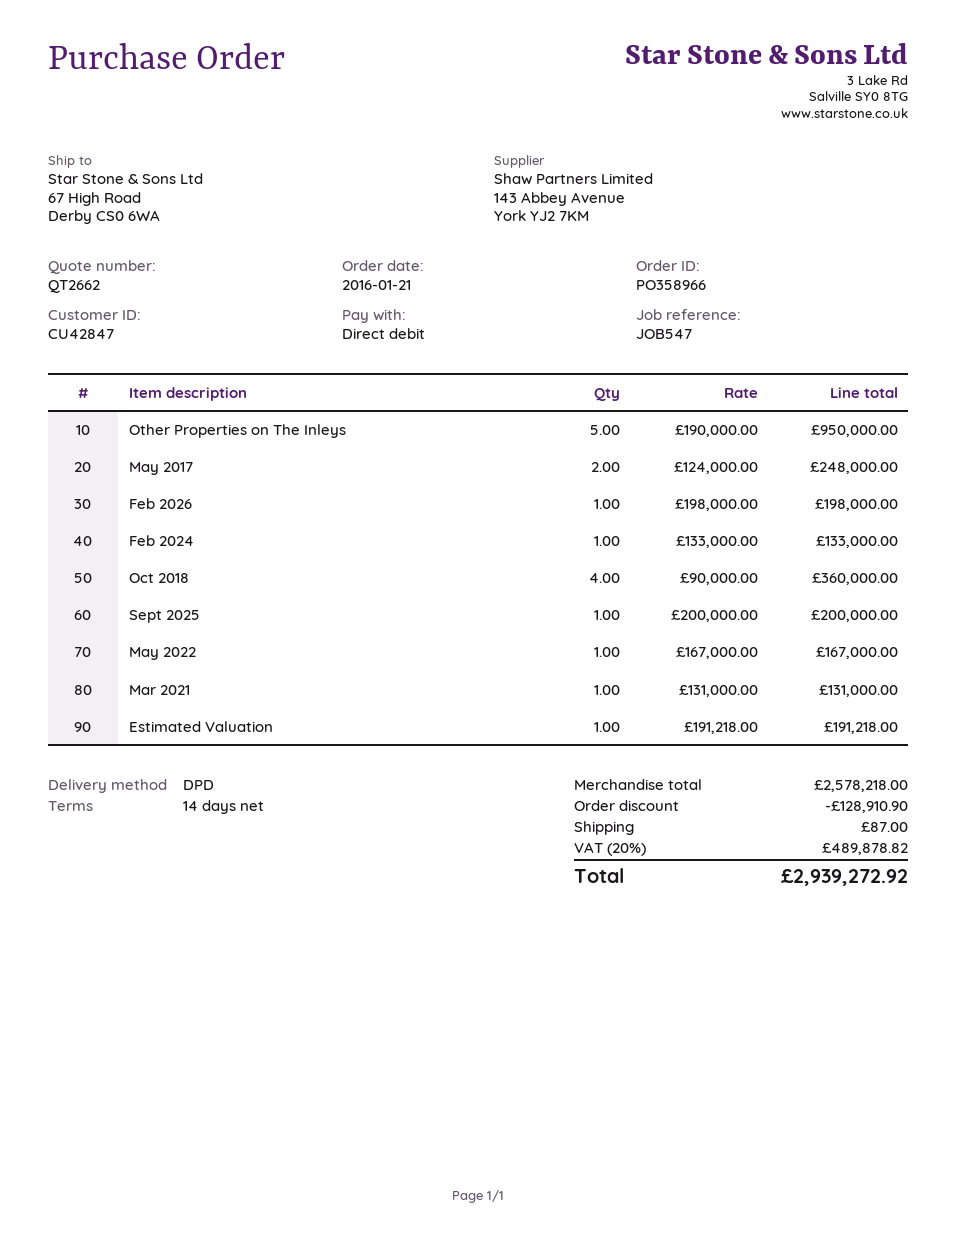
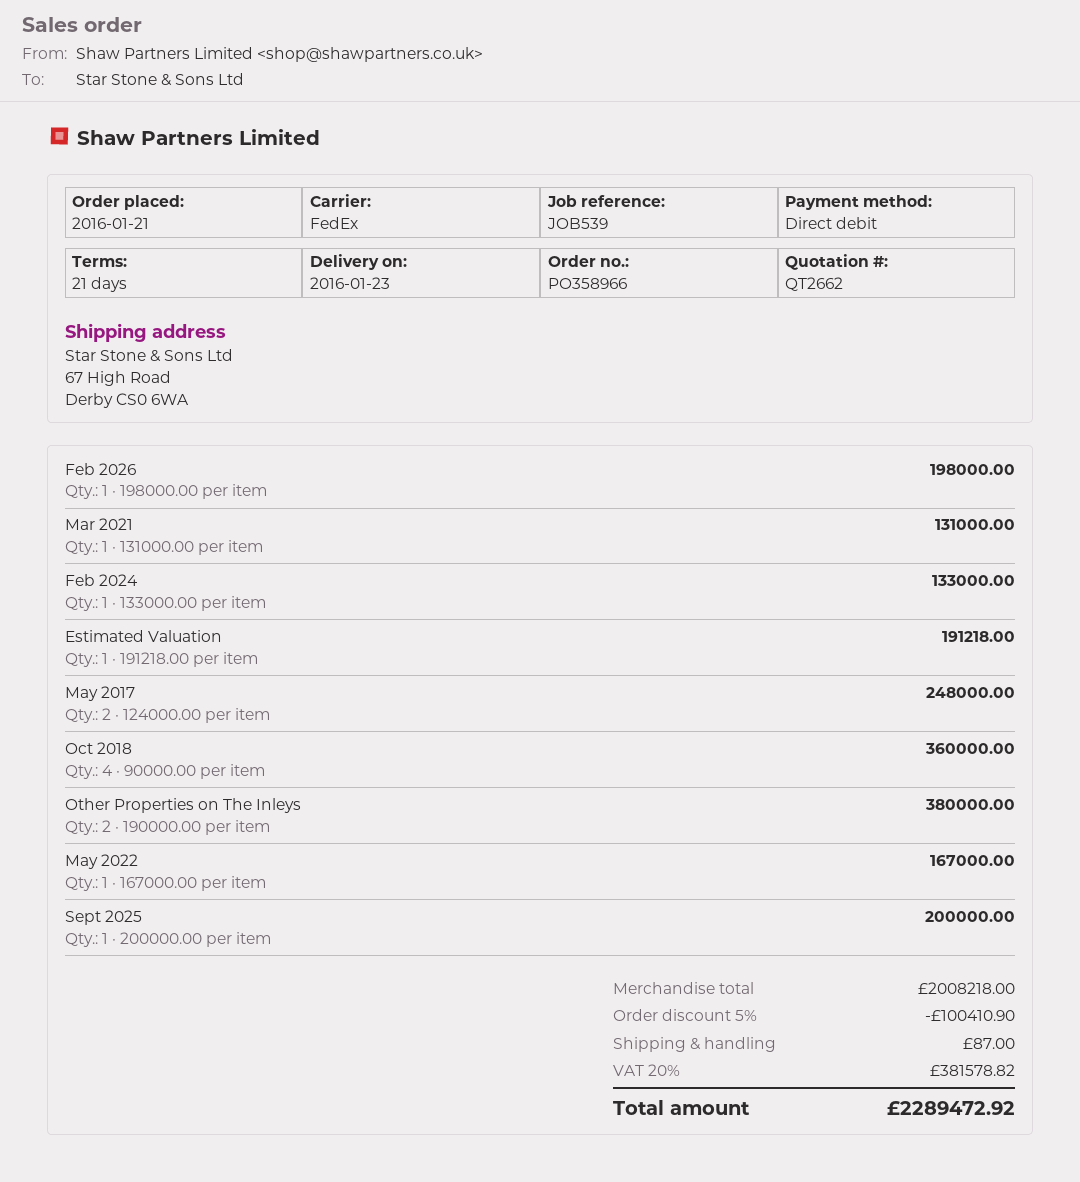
payment terms: 14 days -> 21 days
reference: JOB547 -> JOB539
shipping method: DPD -> FedEx
Other Properties on The Inleys: 5 x 190000.00 = 950000.00 -> 2 x 190000.00 = 380000.00
subtotal: 2578218.00 -> 2008218.00
discount: 128910.90 -> 100410.90
tax: 20% = 489878.82 -> 20% = 381578.82
total: 2939272.92 -> 2289472.92

